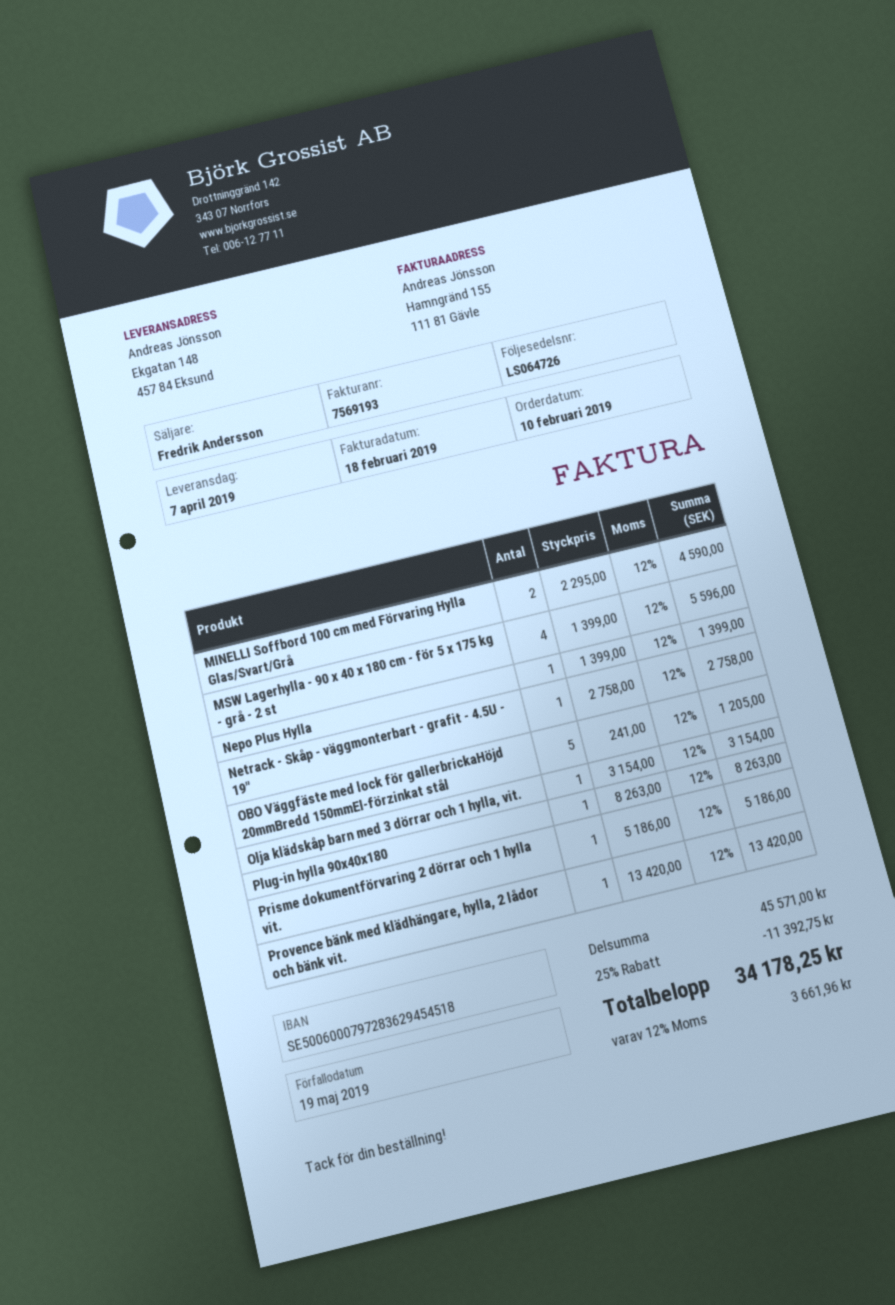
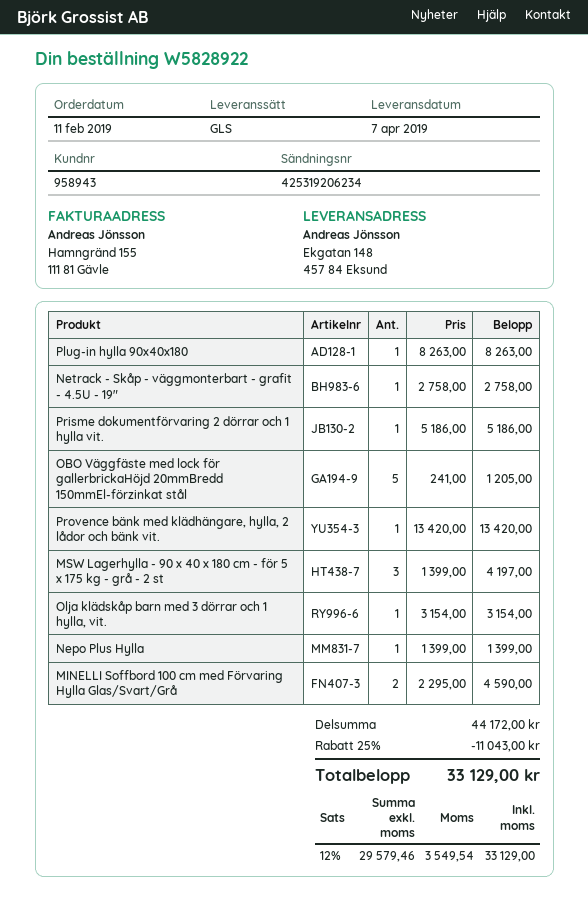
order date: 2019-02-10 -> 2019-02-11
MSW Lagerhylla - 90 x 40 x 180 cm - för 5 x 175 kg - grå - 2 st: 4 x 1399.00 = 5596.00 -> 3 x 1399.00 = 4197.00
subtotal: 45571.00 -> 44172.00
discount: 25% = 11392.75 -> 25% = 11043.00
tax: 12% = 3661.96 -> 12% = 3549.54
total: 34178.25 -> 33129.00

